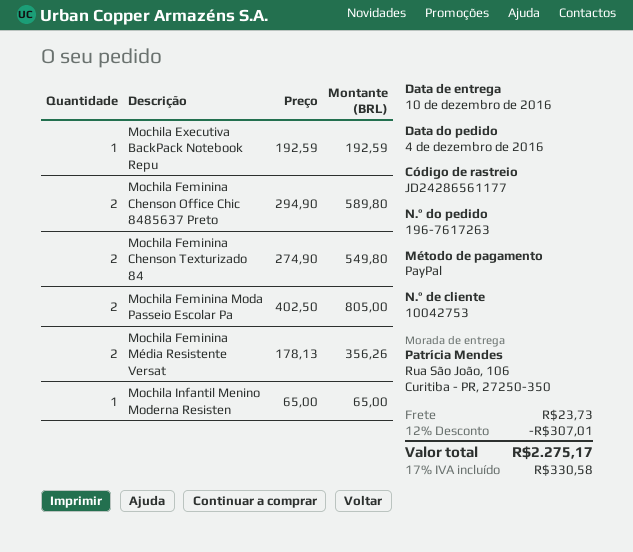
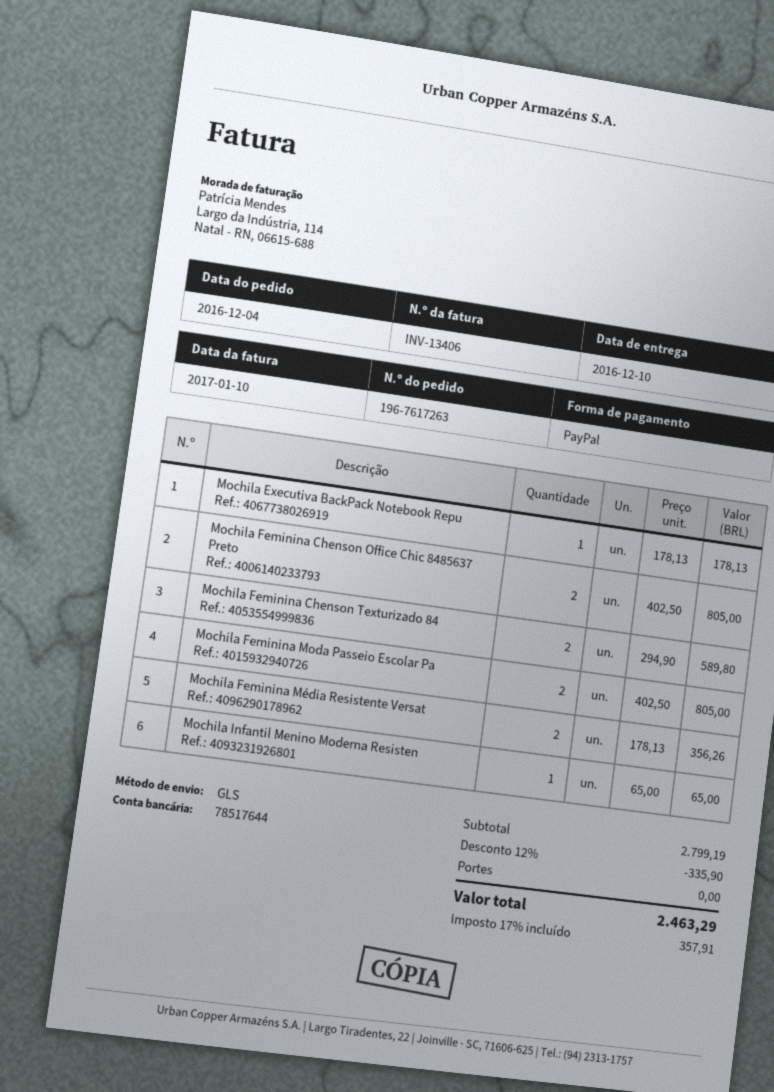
Mochila Executiva BackPack Notebook Repu: 1 x 192.59 = 192.59 -> 1 x 178.13 = 178.13
Mochila Feminina Chenson Office Chic 8485637 Preto: 2 x 294.90 = 589.80 -> 2 x 402.50 = 805.00
Mochila Feminina Chenson Texturizado 84: 2 x 274.90 = 549.80 -> 2 x 294.90 = 589.80
discount: 12% = 307.01 -> 12% = 335.90
shipping: 23.73 -> 0.00
tax: 17% = 330.58 -> 17% = 357.91
total: 2275.17 -> 2463.29

